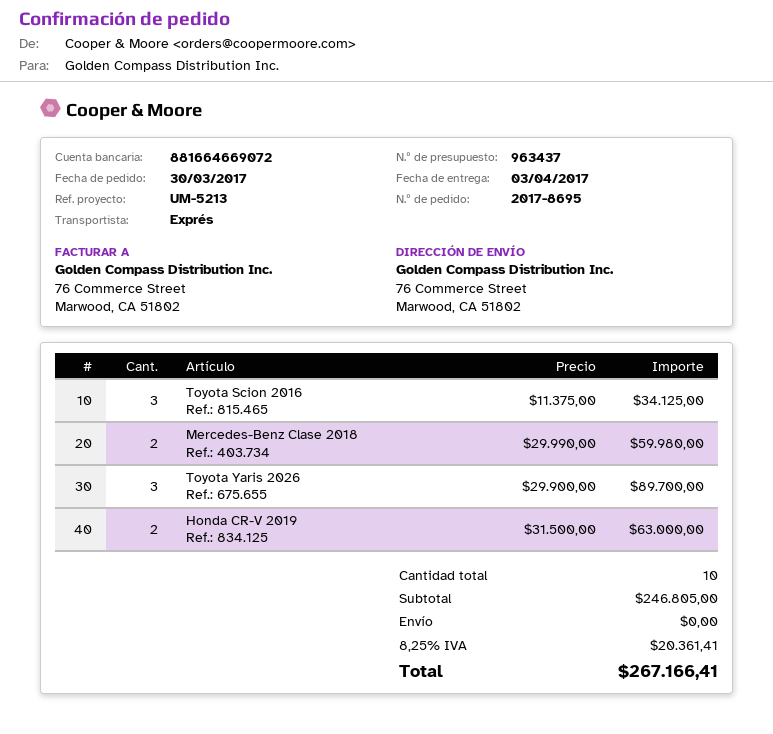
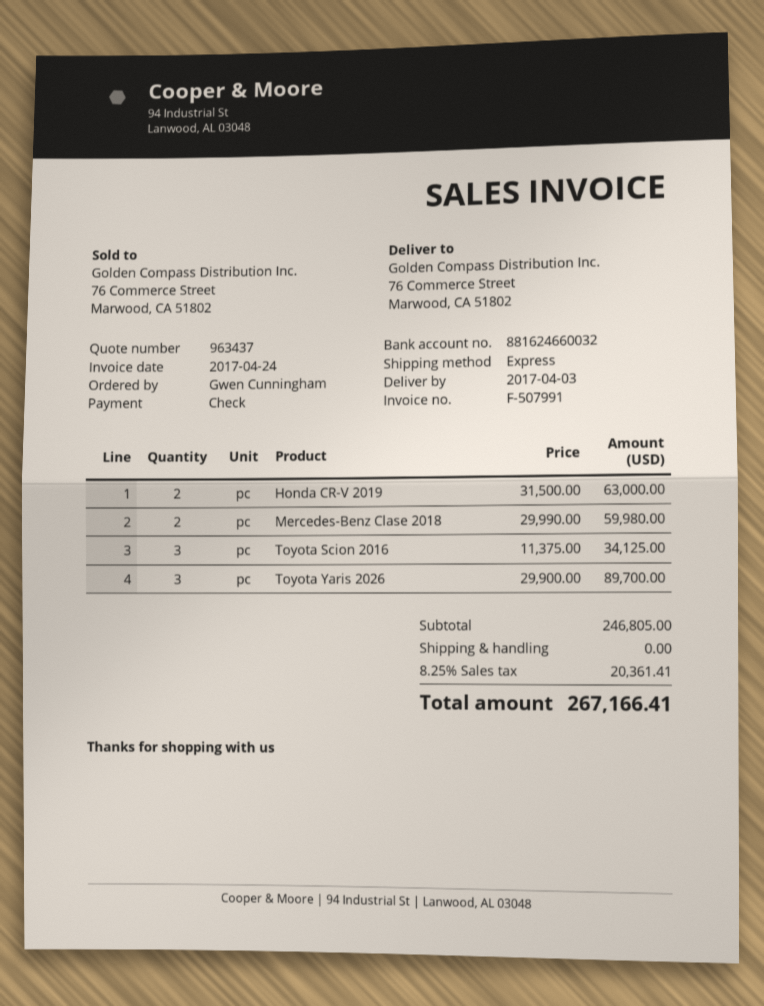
bank account: 881664669072 -> 881624660032

